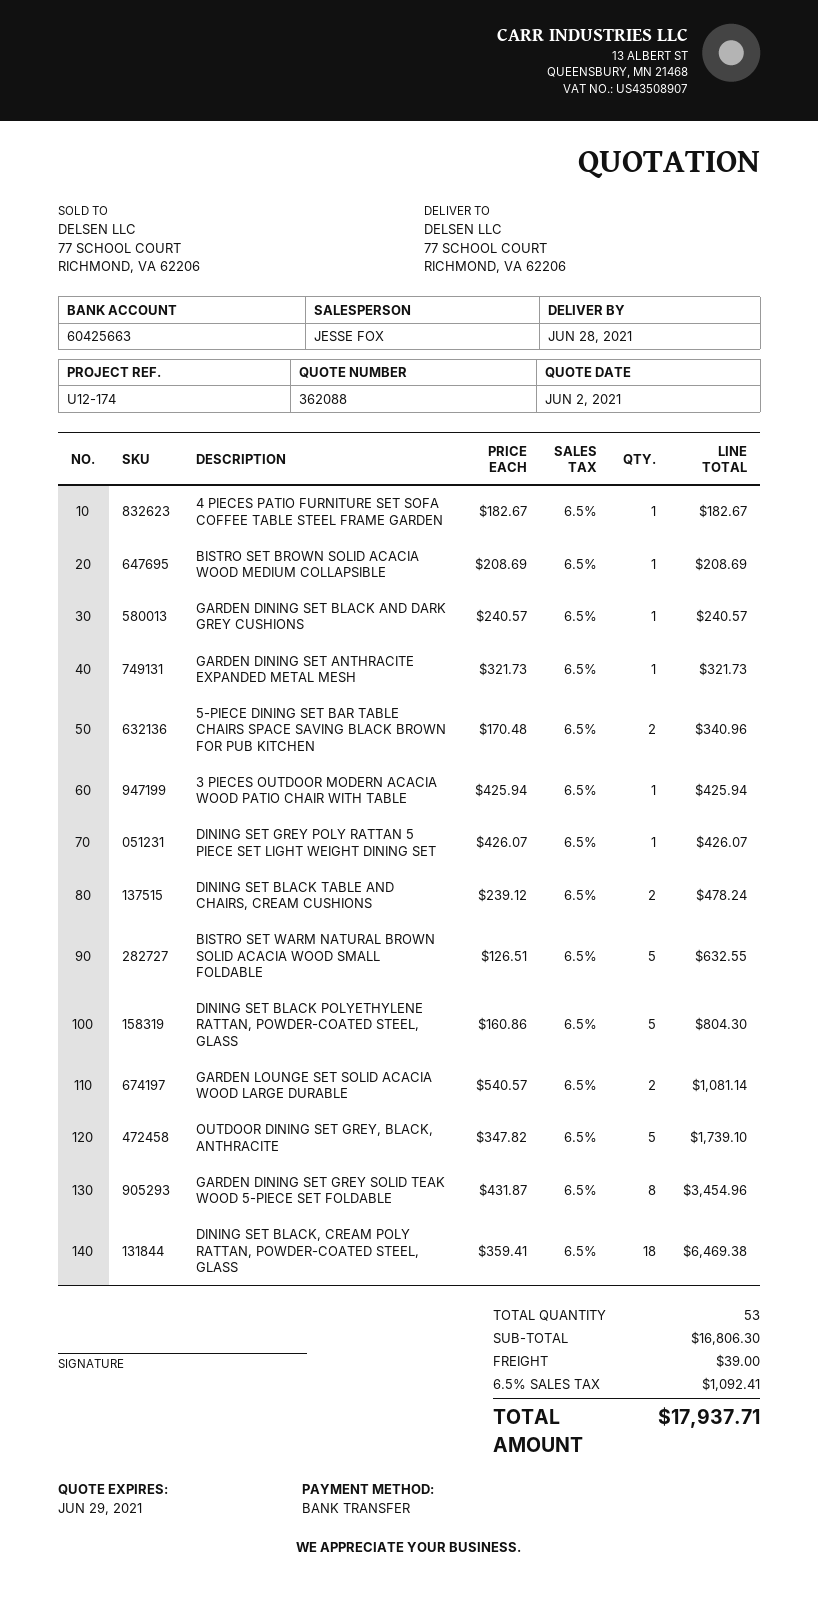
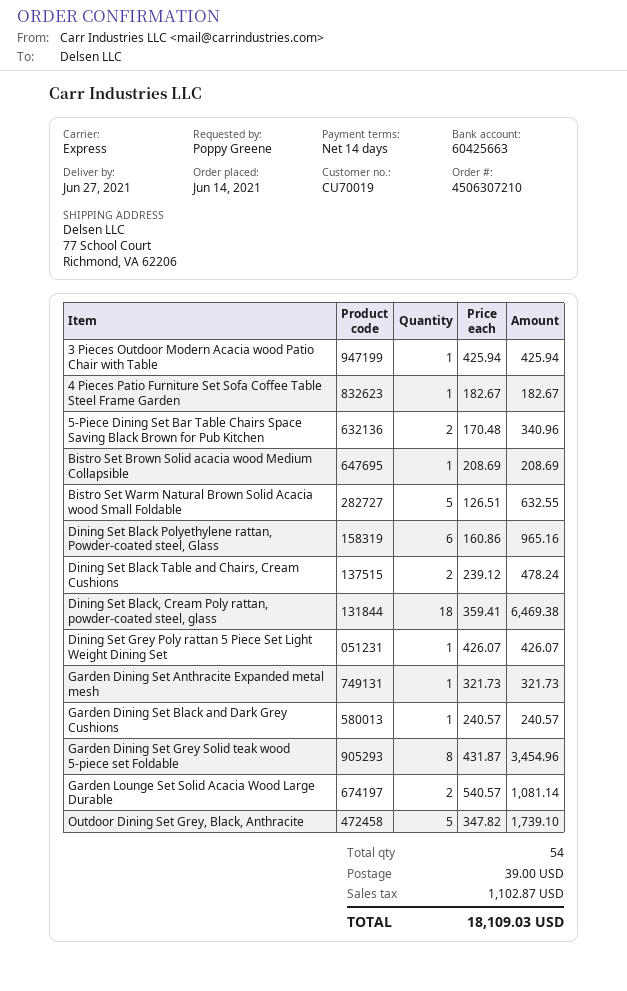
delivery date: 2021-06-28 -> 2021-06-27
DINING SET BLACK POLYETHYLENE RATTAN, POWDER-COATED STEEL, GLASS: 5 x 160.86 = 804.30 -> 6 x 160.86 = 965.16
total quantity: 53 -> 54
tax: 1092.41 -> 1102.87
total: 17937.71 -> 18109.03

